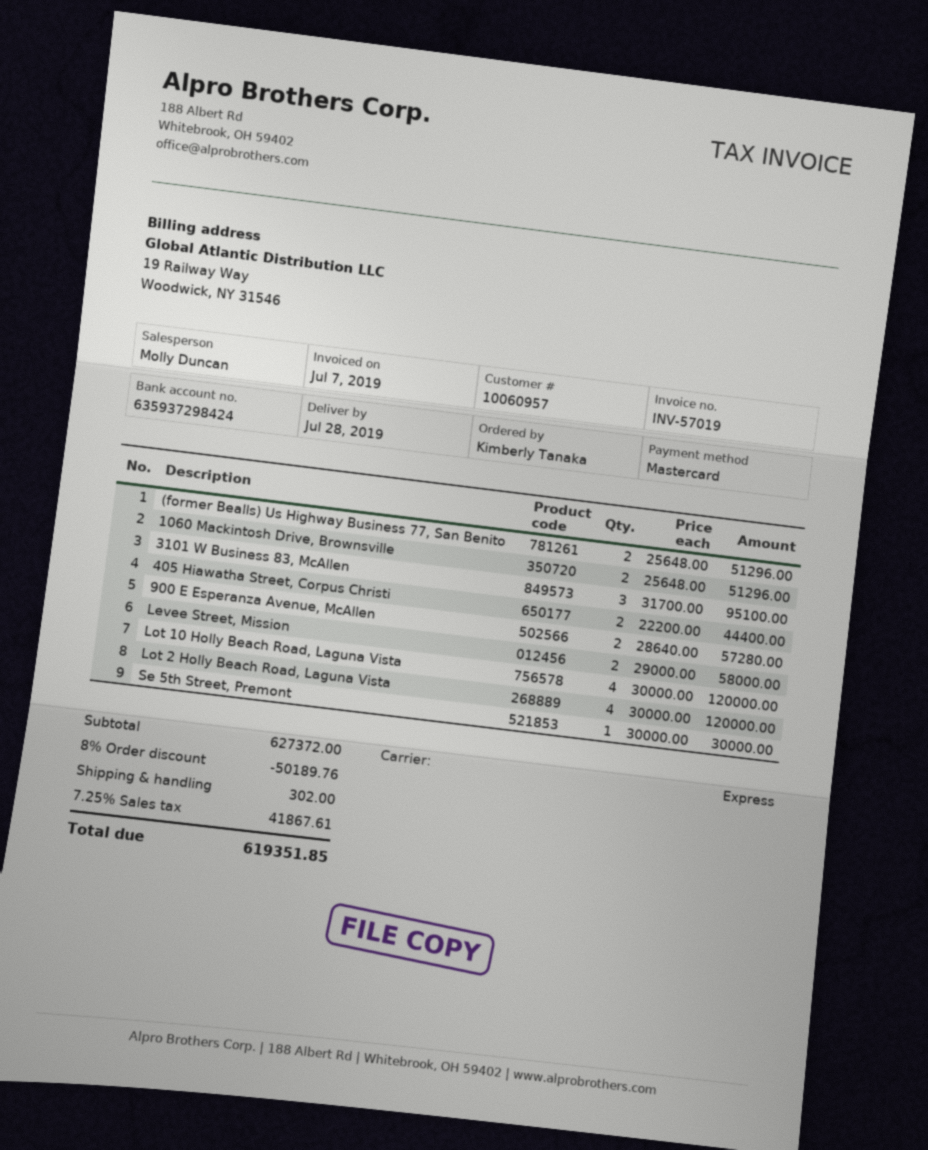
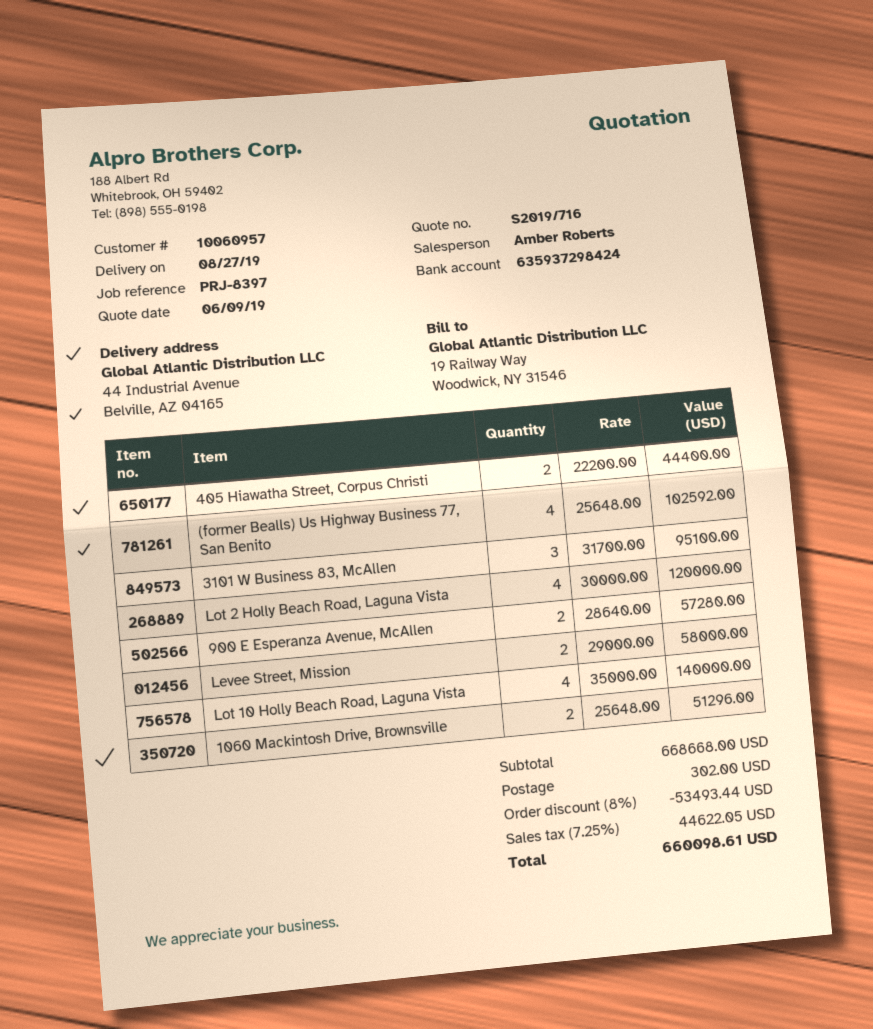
delivery date: 2019-07-28 -> 2019-08-27
sales rep: Molly Duncan -> Amber Roberts
(former Bealls) Us Highway Business 77, San Benito: 2 x 25648.00 = 51296.00 -> 4 x 25648.00 = 102592.00
Lot 10 Holly Beach Road, Laguna Vista: 4 x 30000.00 = 120000.00 -> 4 x 35000.00 = 140000.00
Se 5th Street, Premont: 1 x 30000.00 = 30000.00 -> none
subtotal: 627372.00 -> 668668.00
discount: 8% = 50189.76 -> 8% = 53493.44
tax: 7.25% = 41867.61 -> 7.25% = 44622.05
total: 619351.85 -> 660098.61

